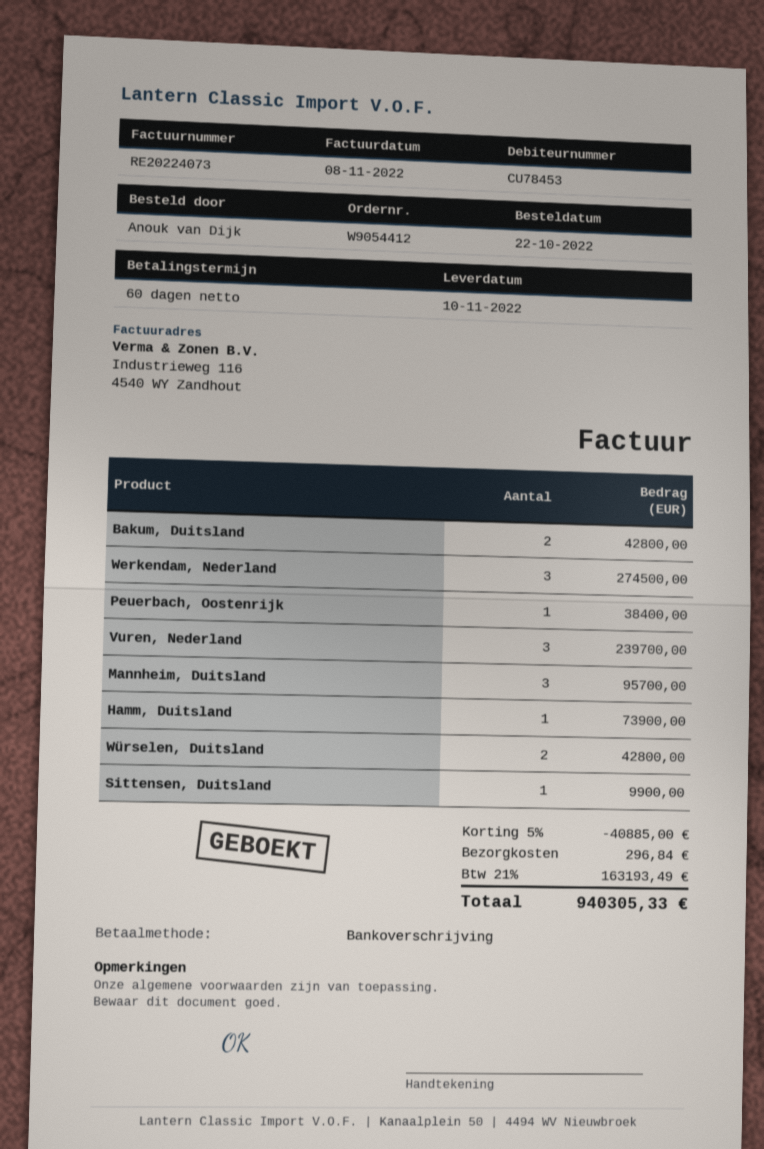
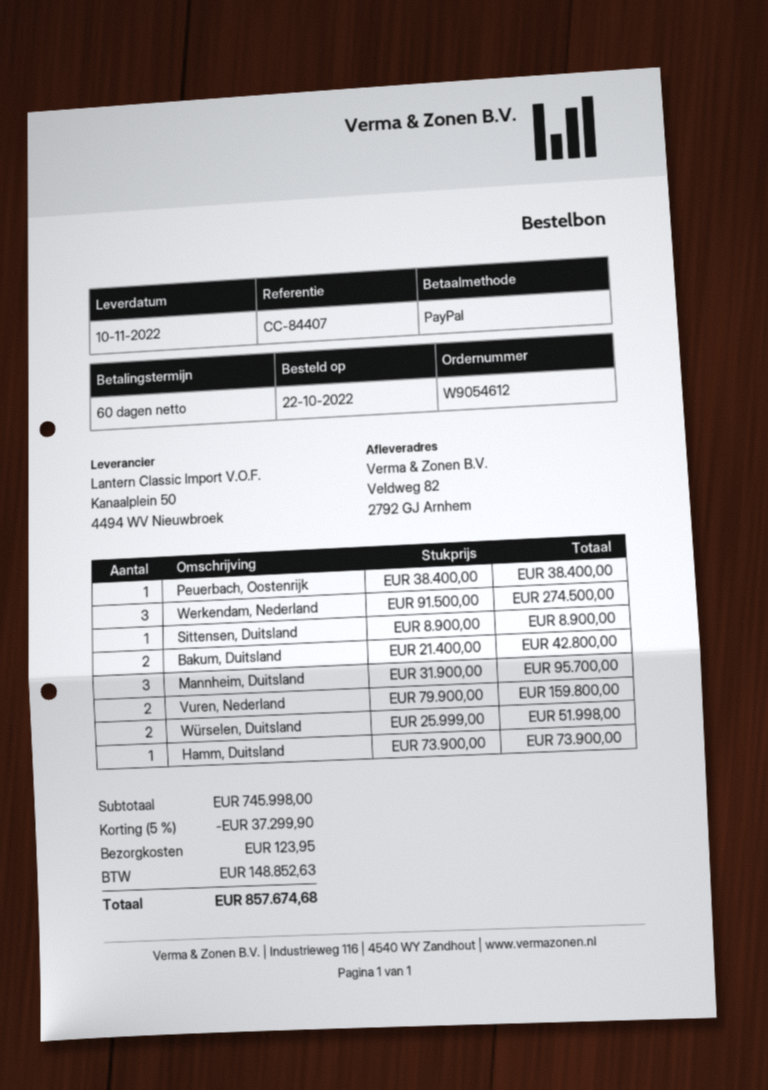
order number: W9054412 -> W9054612
payment method: bank transfer -> PayPal
Vuren, Nederland: 3 for 239700.00 -> 2 for 159800.00
Würselen, Duitsland: 2 for 42800.00 -> 2 for 51998.00
Sittensen, Duitsland: 1 for 9900.00 -> 1 for 8900.00
discount: 5% = 40885.00 -> 5% = 37299.90
shipping: 296.84 -> 123.95
tax: 163193.49 -> 148852.63
total: 940305.33 -> 857674.68

